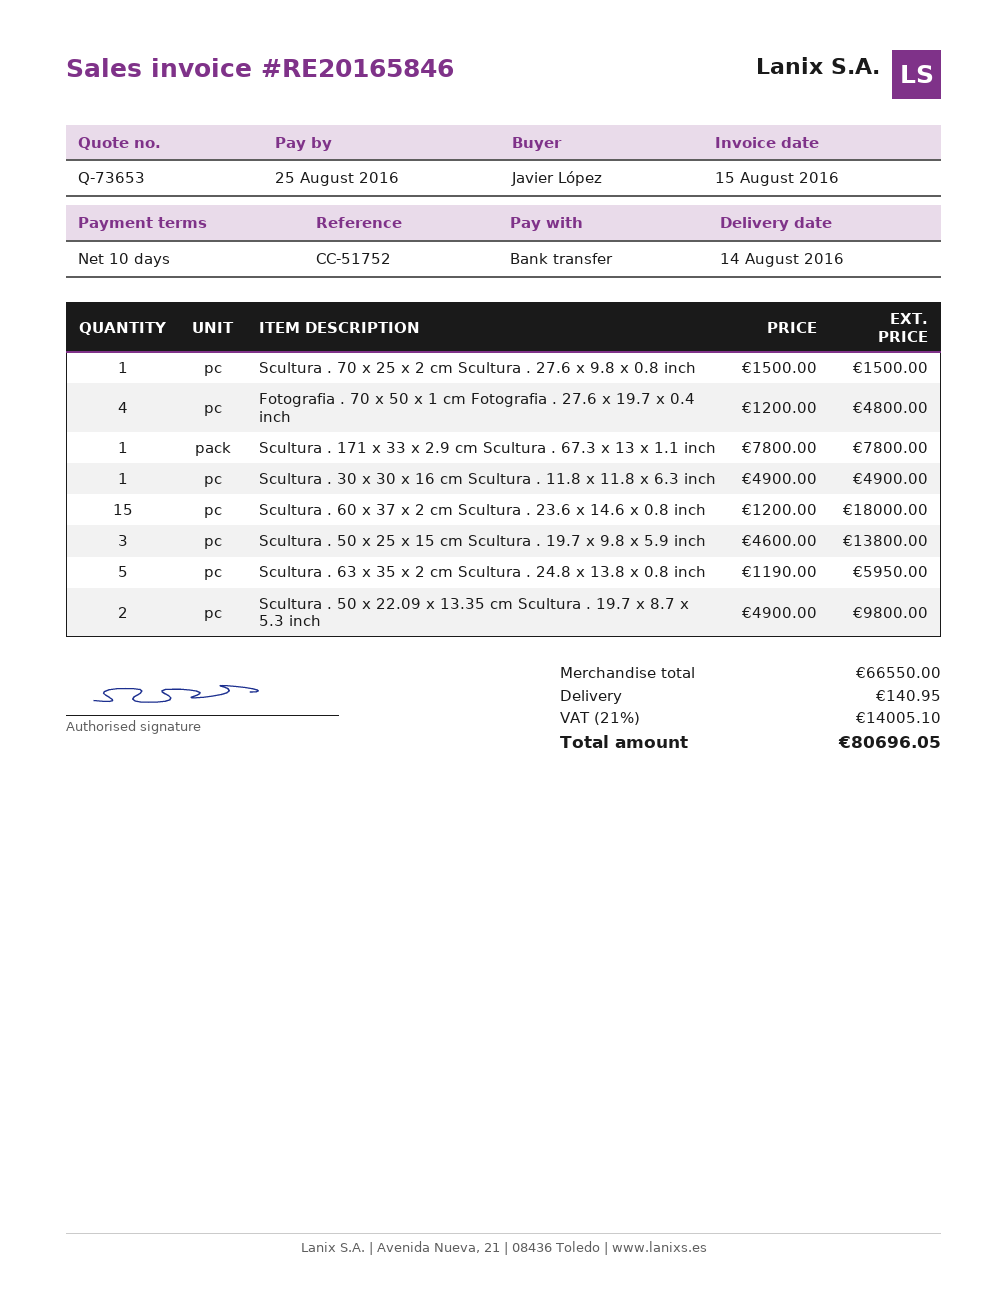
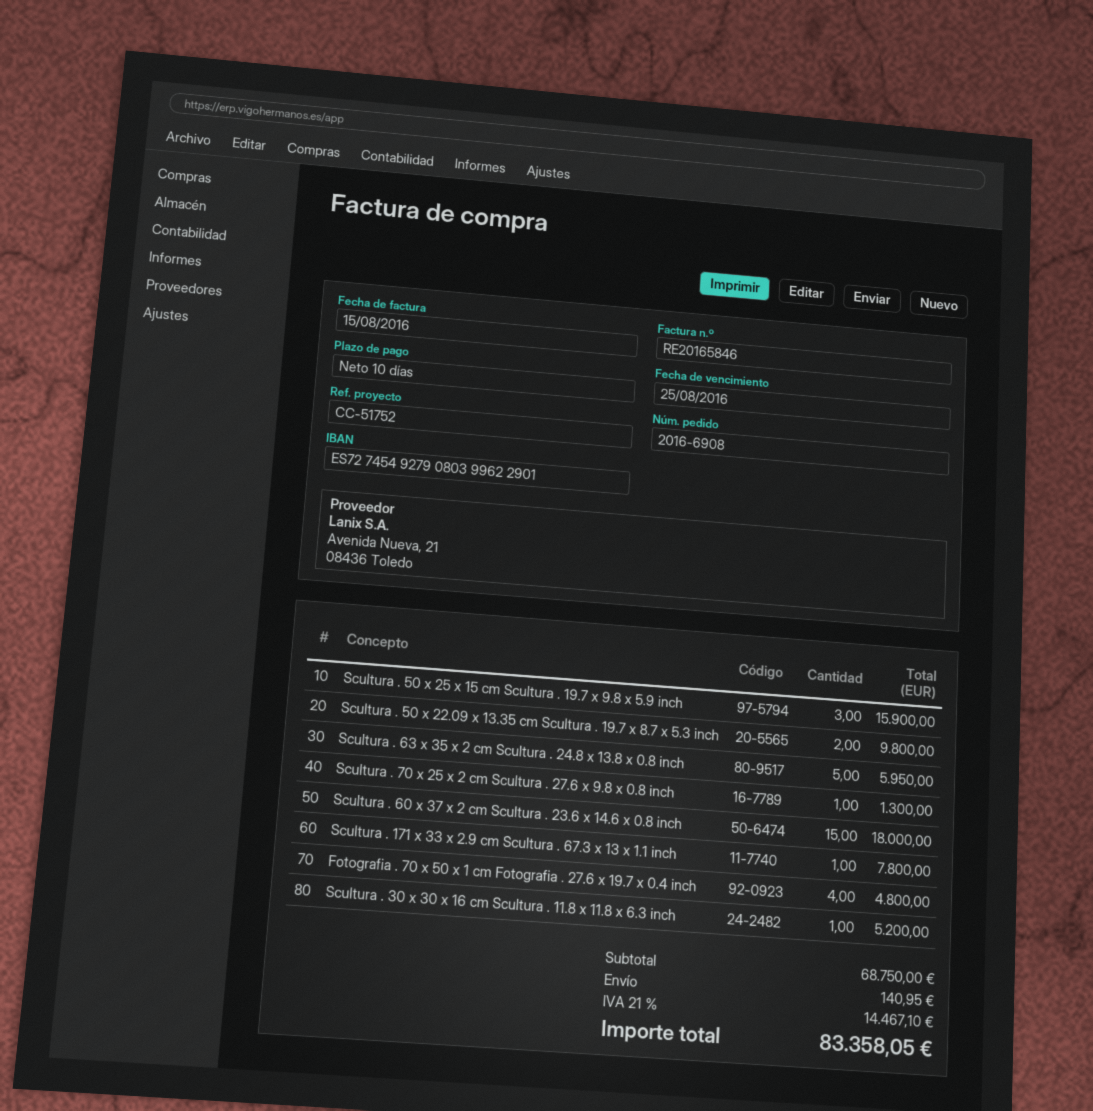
Scultura . 70 x 25 x 2 cm Scultura . 27.6 x 9.8 x 0.8 inch: 1 for 1500.00 -> 1 for 1300.00
Scultura . 30 x 30 x 16 cm Scultura . 11.8 x 11.8 x 6.3 inch: 1 for 4900.00 -> 1 for 5200.00
Scultura . 50 x 25 x 15 cm Scultura . 19.7 x 9.8 x 5.9 inch: 3 for 13800.00 -> 3 for 15900.00
subtotal: 66550.00 -> 68750.00
tax: 21% = 14005.10 -> 21% = 14467.10
total: 80696.05 -> 83358.05

